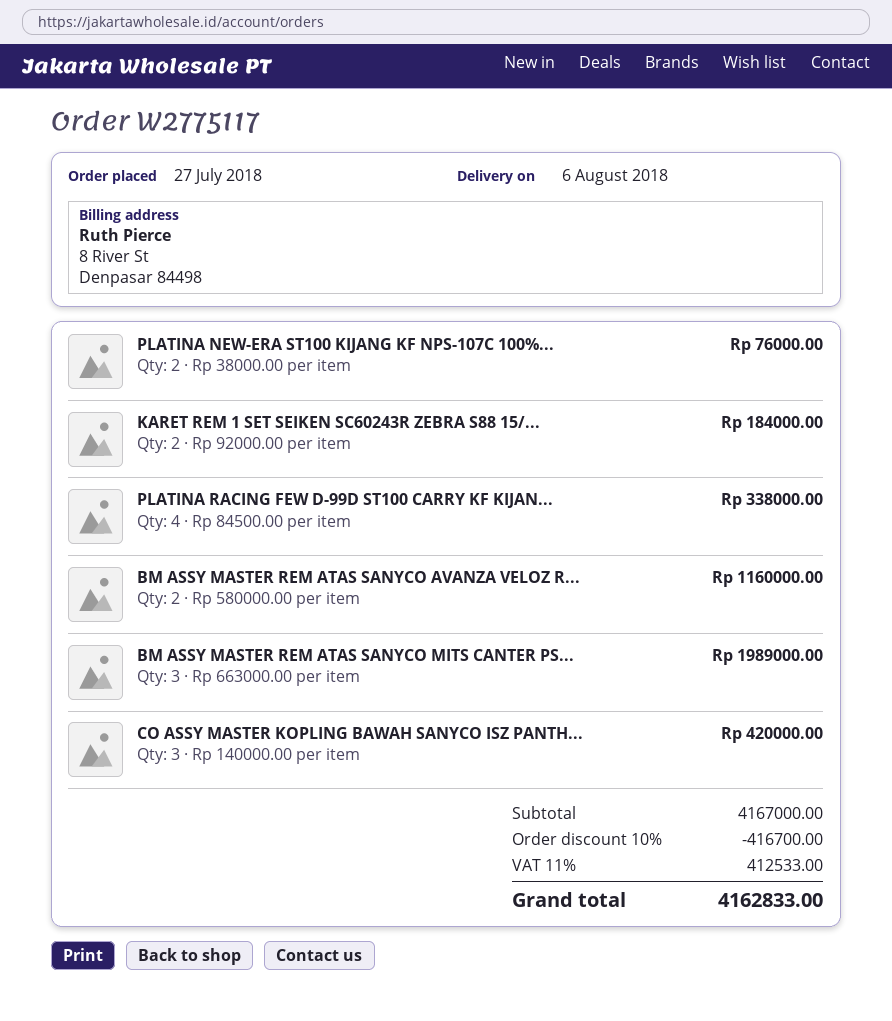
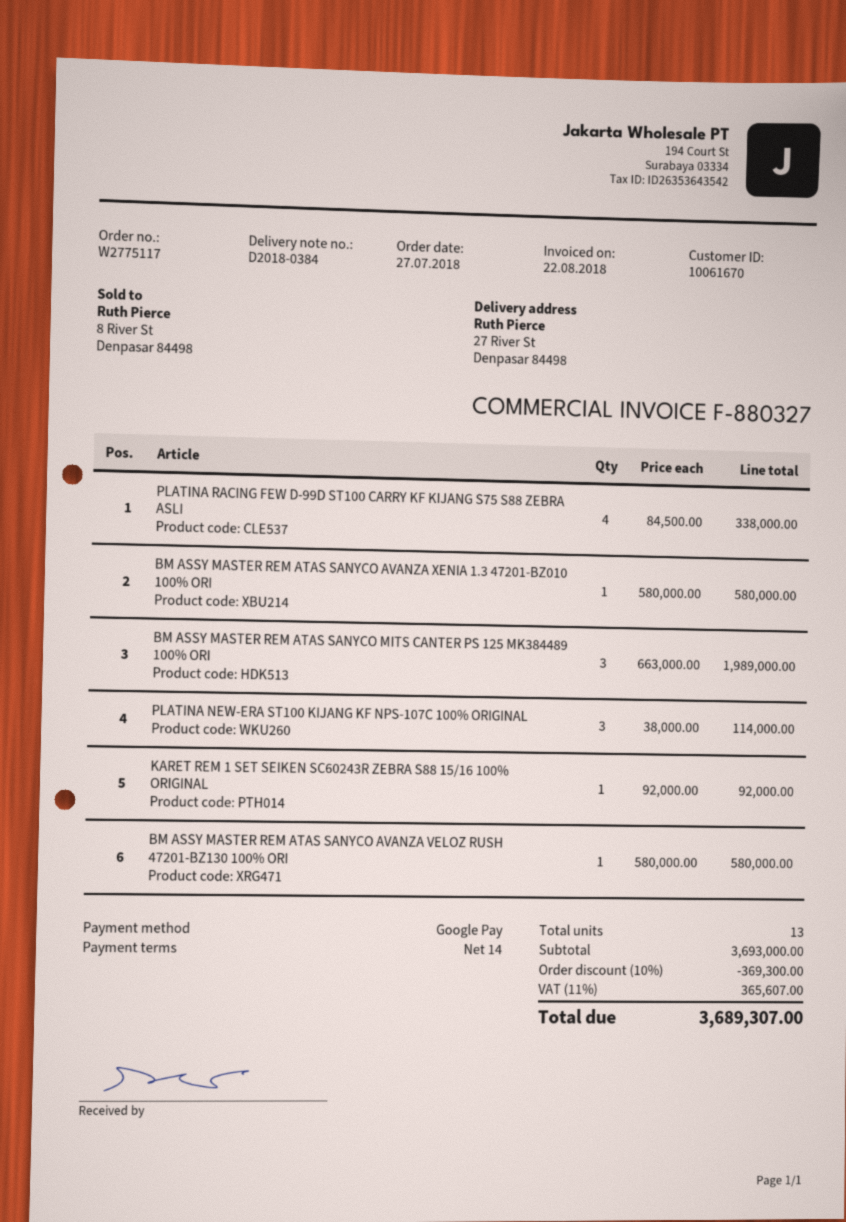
PLATINA NEW-ERA ST100 KIJANG KF NPS-107C 100%...: 2 x 38000.00 = 76000.00 -> 3 x 38000.00 = 114000.00
KARET REM 1 SET SEIKEN SC60243R ZEBRA S88 15/...: 2 x 92000.00 = 184000.00 -> 1 x 92000.00 = 92000.00
BM ASSY MASTER REM ATAS SANYCO AVANZA VELOZ R...: 2 x 580000.00 = 1160000.00 -> 1 x 580000.00 = 580000.00
CO ASSY MASTER KOPLING BAWAH SANYCO ISZ PANTH...: 3 x 140000.00 = 420000.00 -> none
BM ASSY MASTER REM ATAS SANYCO AVANZA XENIA 1.3 47201-BZ010 100% ORI: none -> 1 x 580000.00 = 580000.00
subtotal: 4167000.00 -> 3693000.00
discount: 10% = 416700.00 -> 10% = 369300.00
tax: 11% = 412533.00 -> 11% = 365607.00
total: 4162833.00 -> 3689307.00

